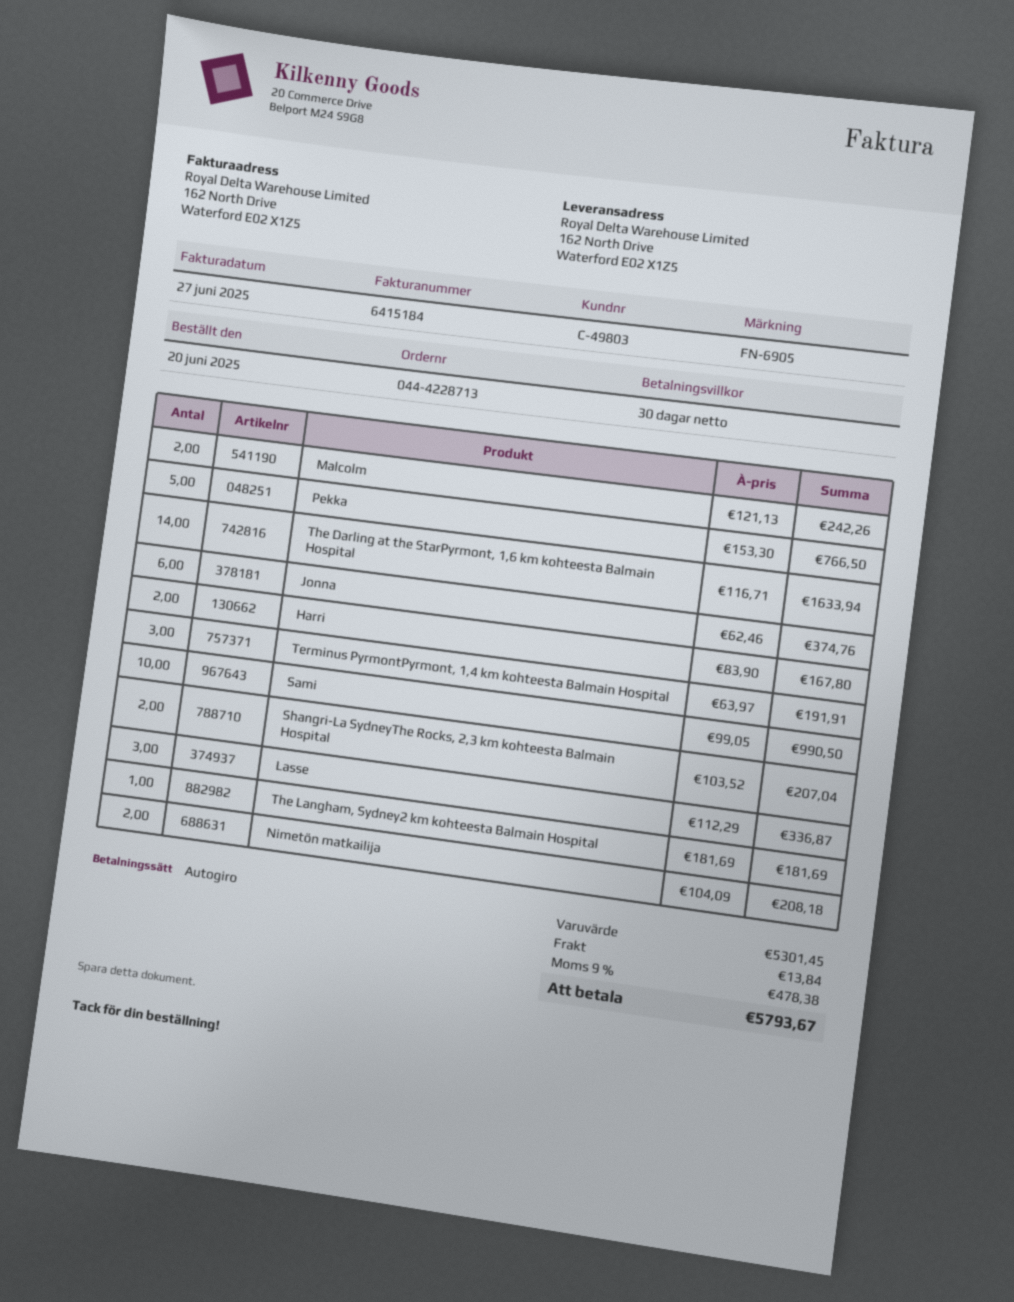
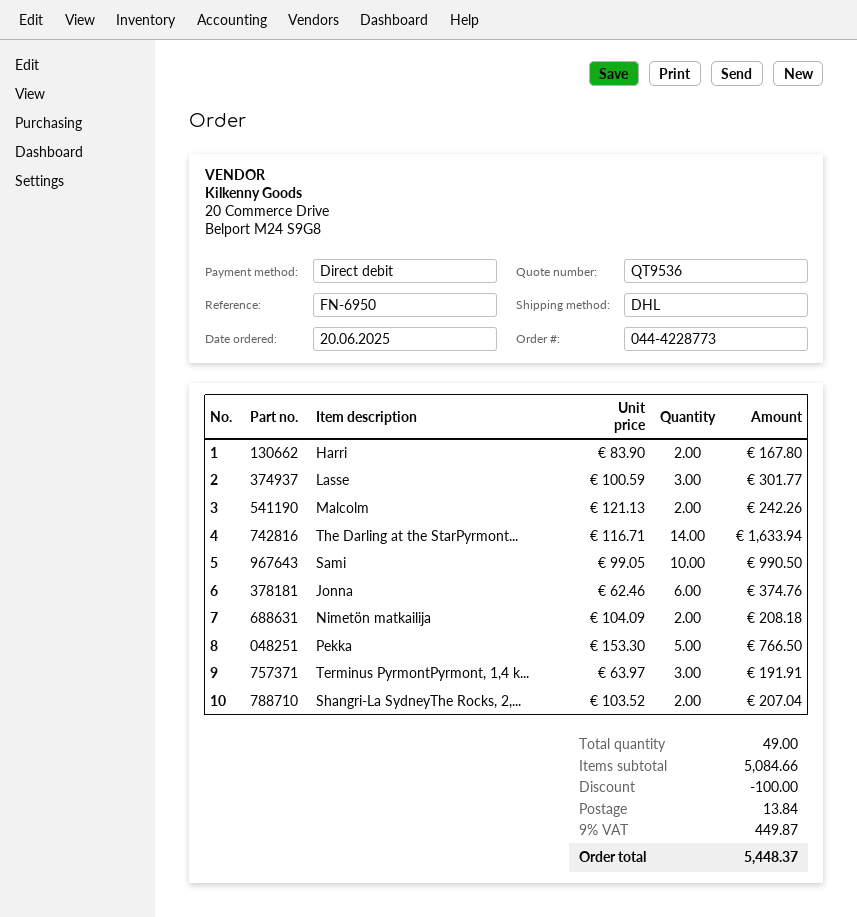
order number: 044-4228713 -> 044-4228773
reference: FN-6905 -> FN-6950
Lasse: 3 x 112.29 = 336.87 -> 3 x 100.59 = 301.77
The Langham, Sydney2 km kohteesta Balmain Hospital: 1 x 181.69 = 181.69 -> none
subtotal: 5301.45 -> 5084.66
discount: none -> 100.00
tax: 9% = 478.38 -> 9% = 449.87
total: 5793.67 -> 5448.37

